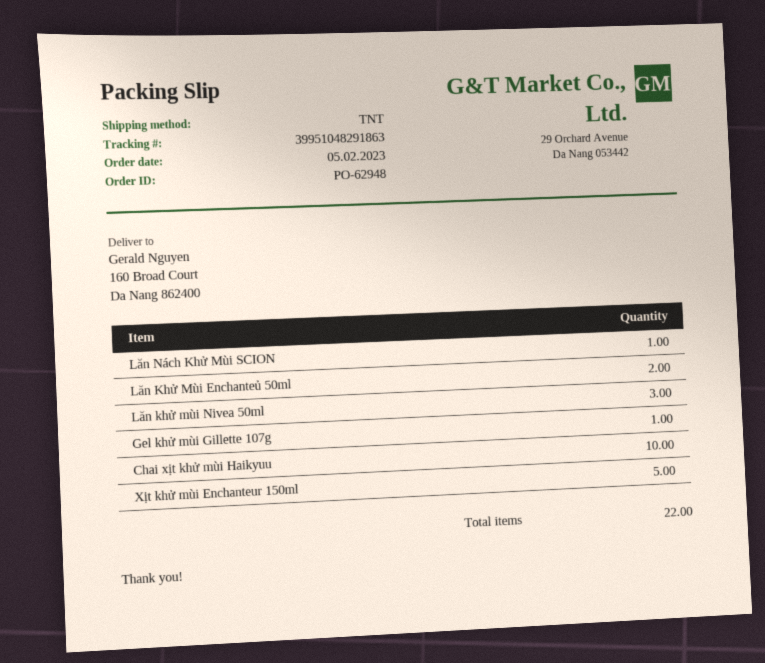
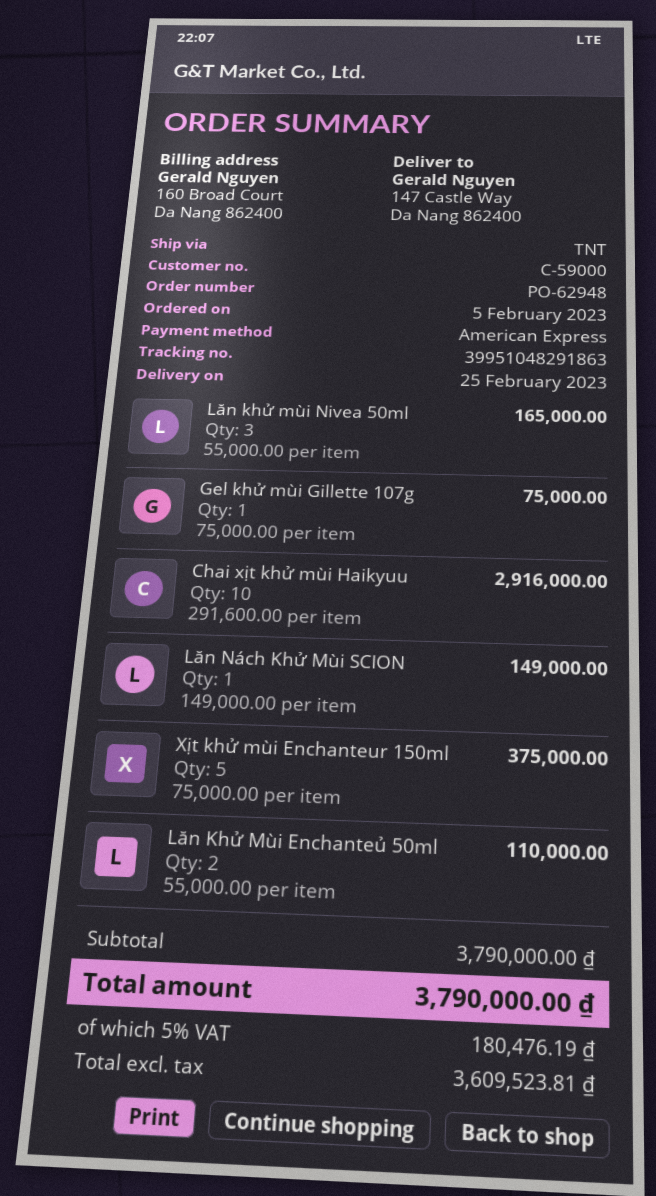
ship to: 160 Broad Court, Da Nang 862400 -> 147 Castle Way, Da Nang 862400

